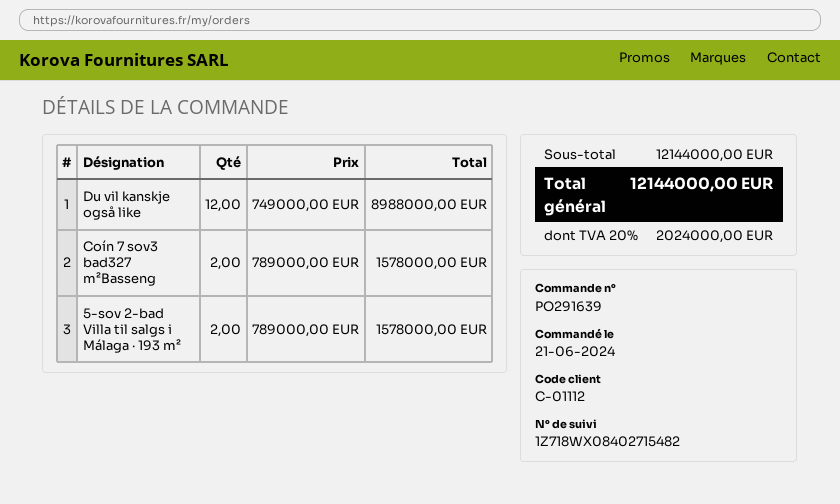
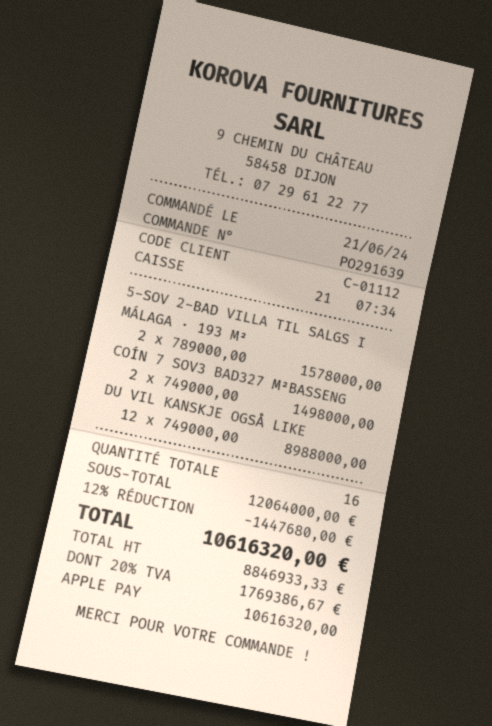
Coín 7 sov3 bad327 m²Basseng: 2 x 789000.00 = 1578000.00 -> 2 x 749000.00 = 1498000.00
subtotal: 12144000.00 -> 12064000.00
discount: none -> 12% = 1447680.00
tax: 20% = 2024000.00 -> 20% = 1769386.67
total: 12144000.00 -> 10616320.00

